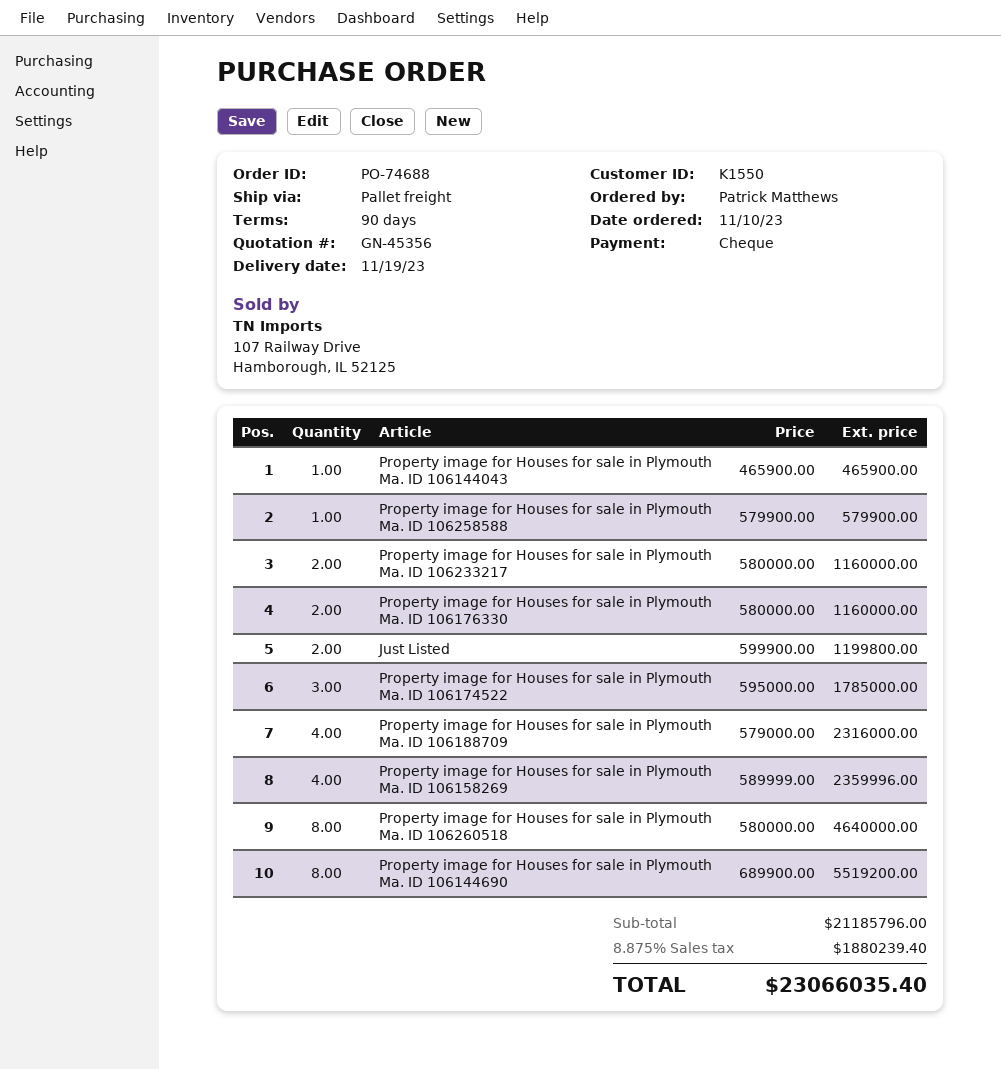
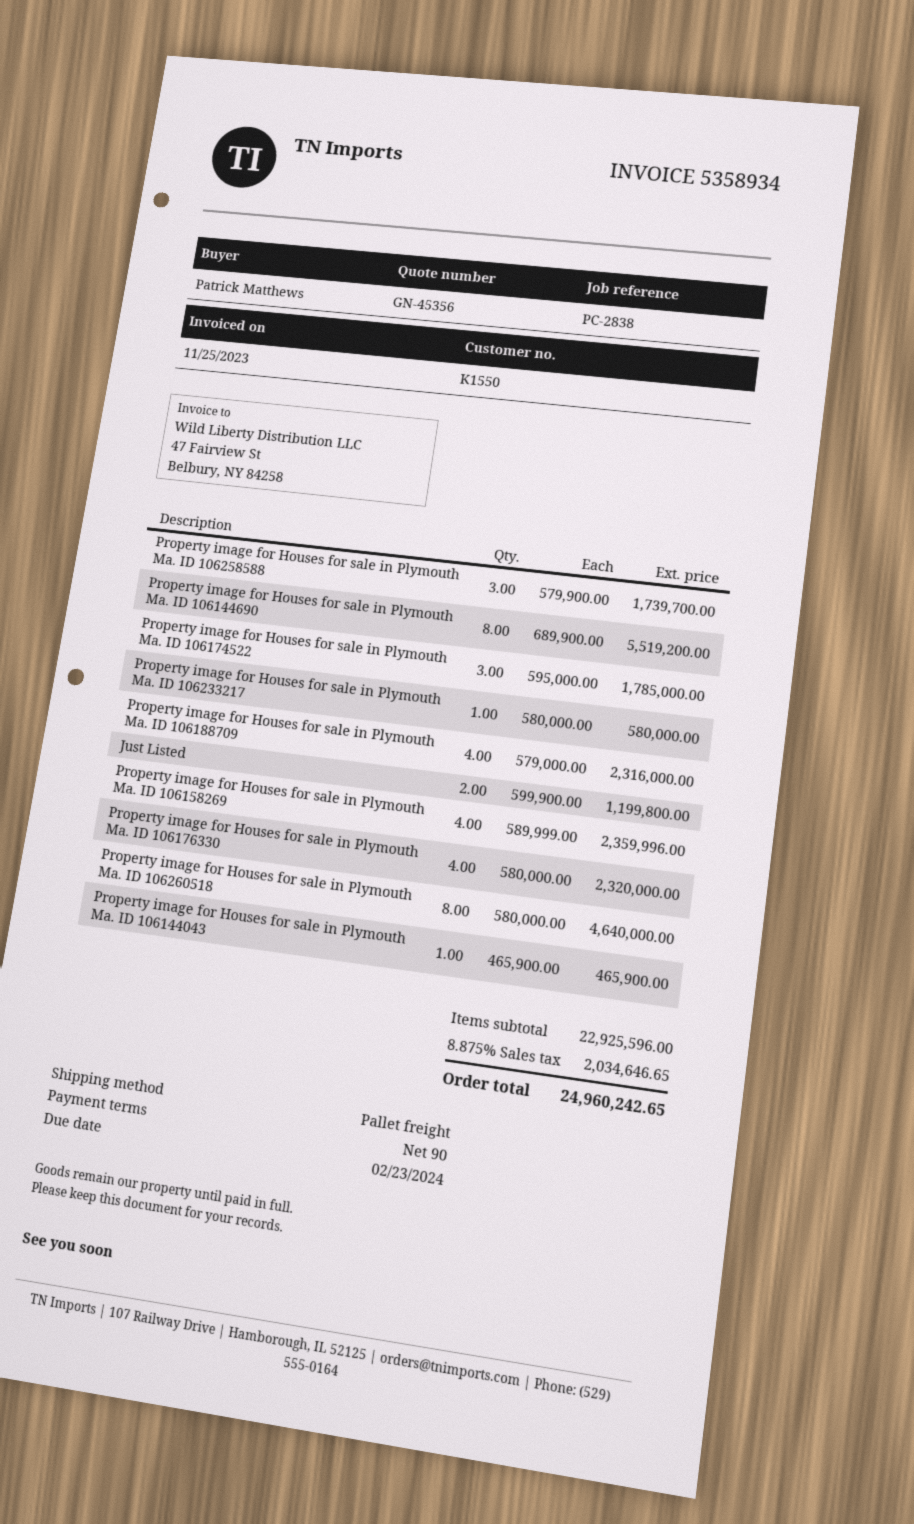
Property image for Houses for sale in Plymouth Ma. ID 106258588: 1 x 579900.00 = 579900.00 -> 3 x 579900.00 = 1739700.00
Property image for Houses for sale in Plymouth Ma. ID 106233217: 2 x 580000.00 = 1160000.00 -> 1 x 580000.00 = 580000.00
Property image for Houses for sale in Plymouth Ma. ID 106176330: 2 x 580000.00 = 1160000.00 -> 4 x 580000.00 = 2320000.00
subtotal: 21185796.00 -> 22925596.00
tax: 8.875% = 1880239.40 -> 8.875% = 2034646.65
total: 23066035.40 -> 24960242.65

